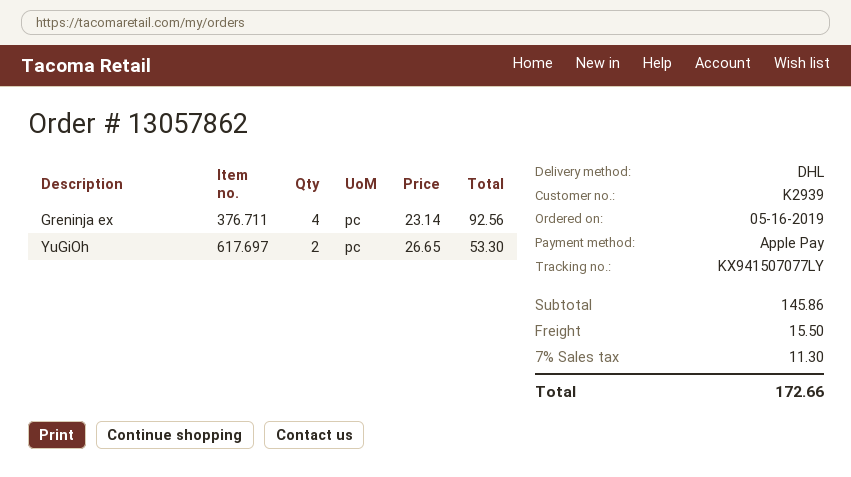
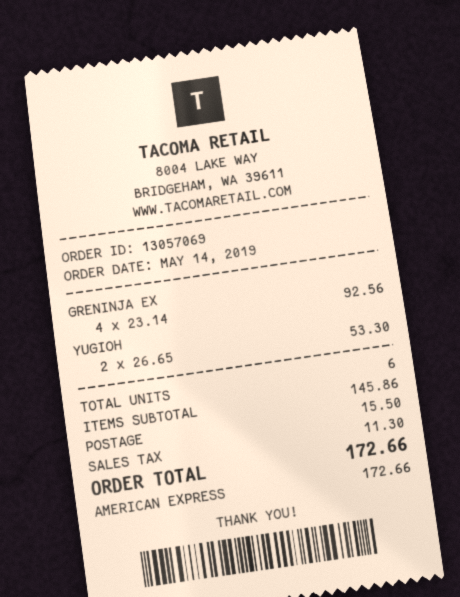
order number: 13057862 -> 13057069
order date: 2019-05-16 -> 2019-05-14
payment method: Apple Pay -> American Express

